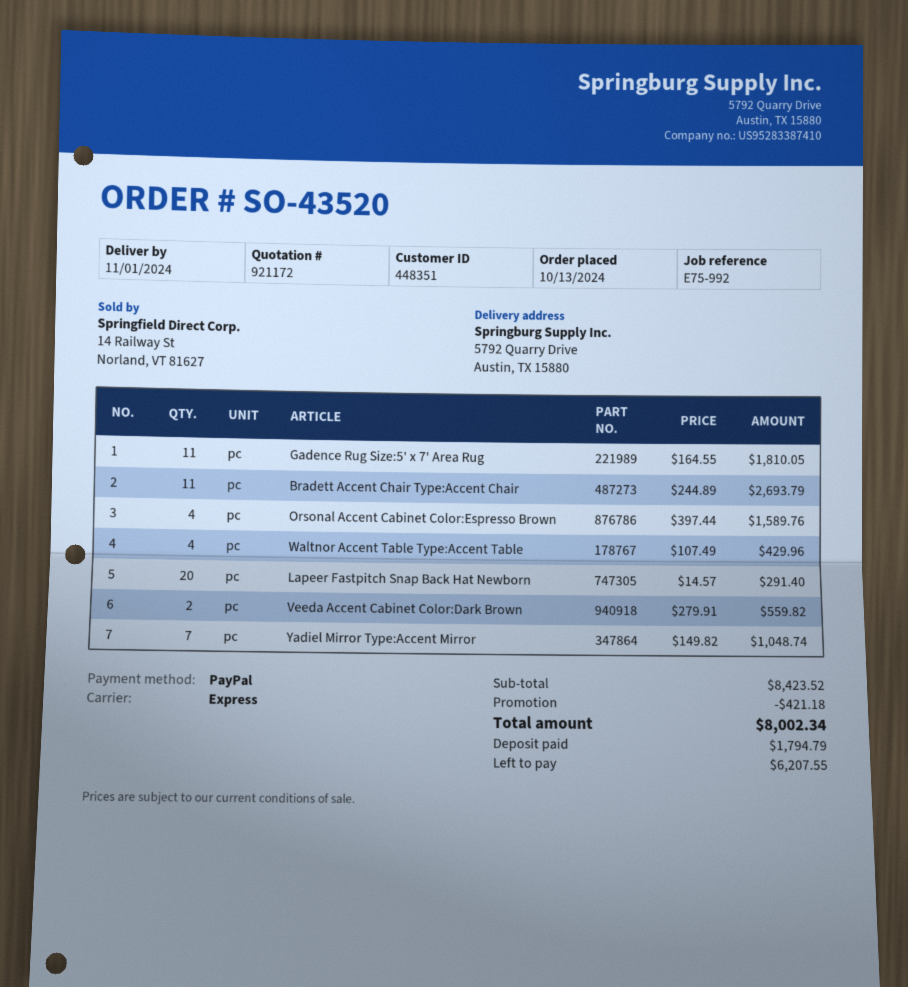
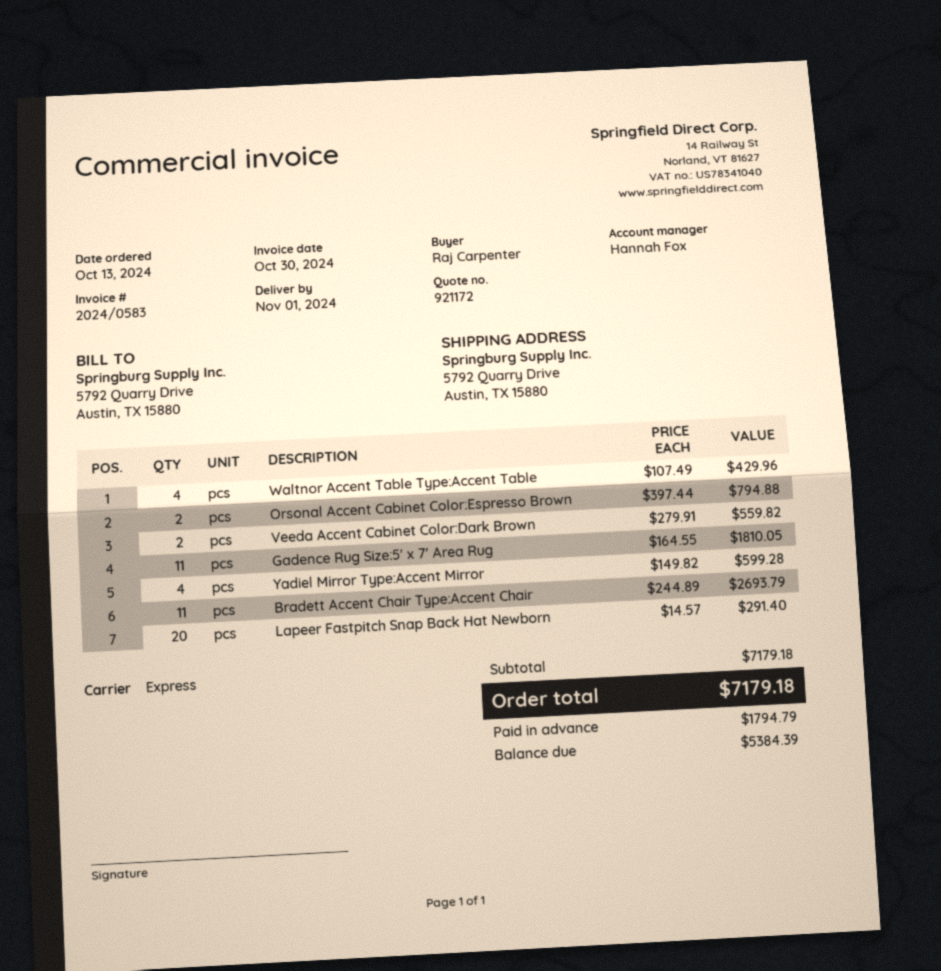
Orsonal Accent Cabinet Color:Espresso Brown: 4 x 397.44 = 1589.76 -> 2 x 397.44 = 794.88
Yadiel Mirror Type:Accent Mirror: 7 x 149.82 = 1048.74 -> 4 x 149.82 = 599.28
subtotal: 8423.52 -> 7179.18
discount: 421.18 -> none
total: 8002.34 -> 7179.18
balance: 6207.55 -> 5384.39

